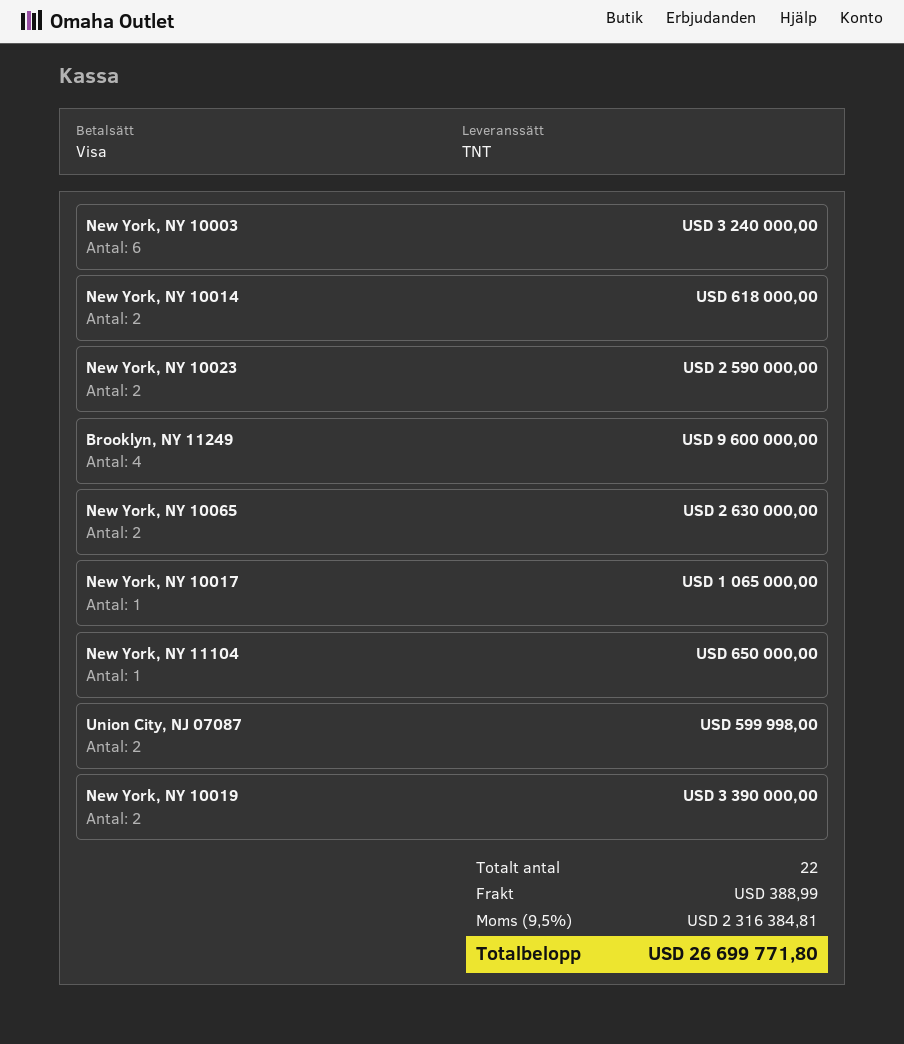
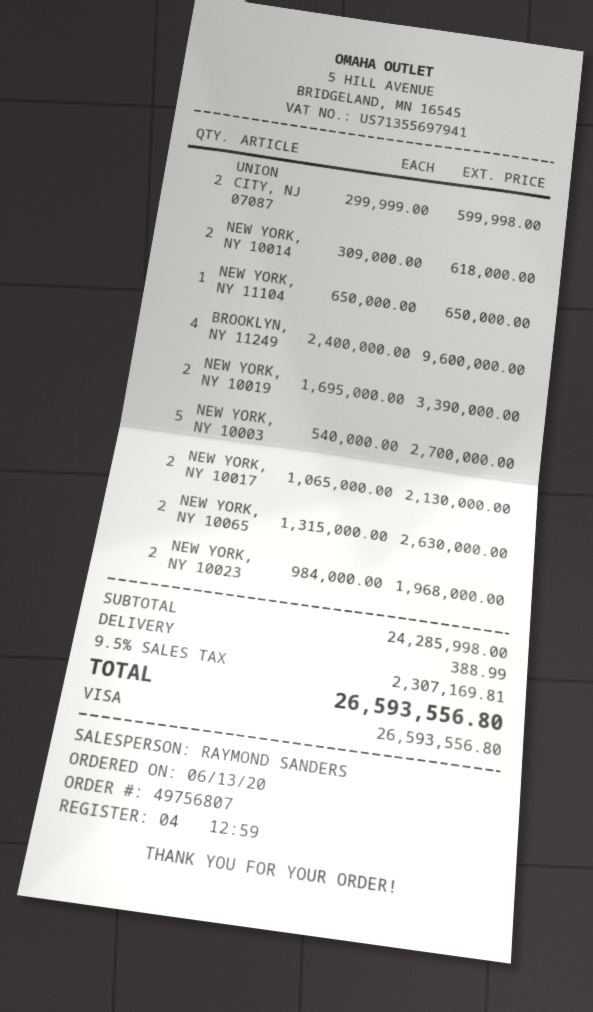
New York, NY 10003: 6 for 3240000.00 -> 5 for 2700000.00
New York, NY 10023: 2 for 2590000.00 -> 2 for 1968000.00
New York, NY 10017: 1 for 1065000.00 -> 2 for 2130000.00
tax: 9.5% = 2316384.81 -> 9.5% = 2307169.81
total: 26699771.80 -> 26593556.80

